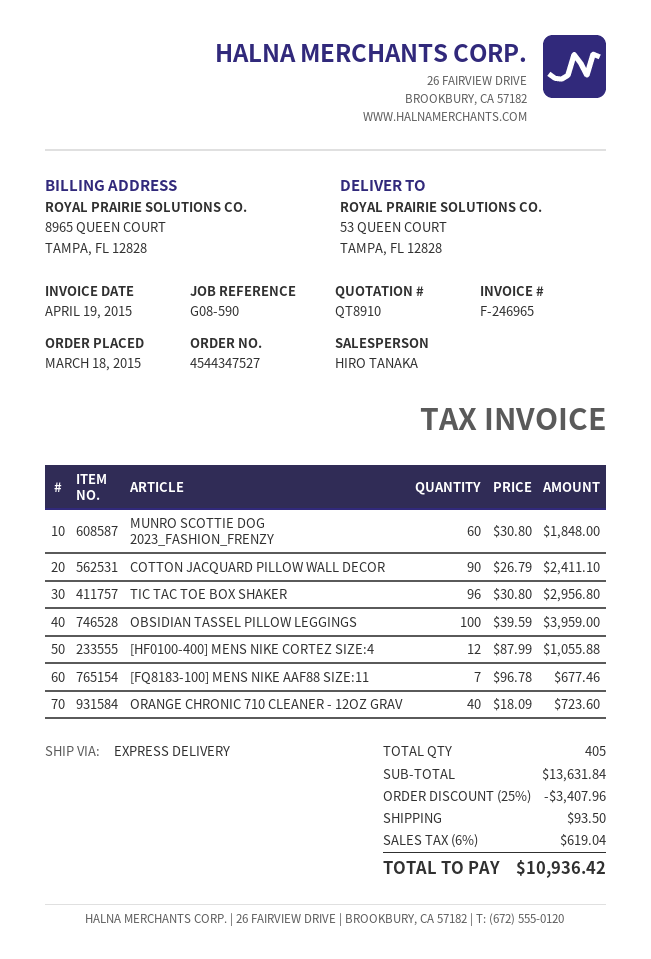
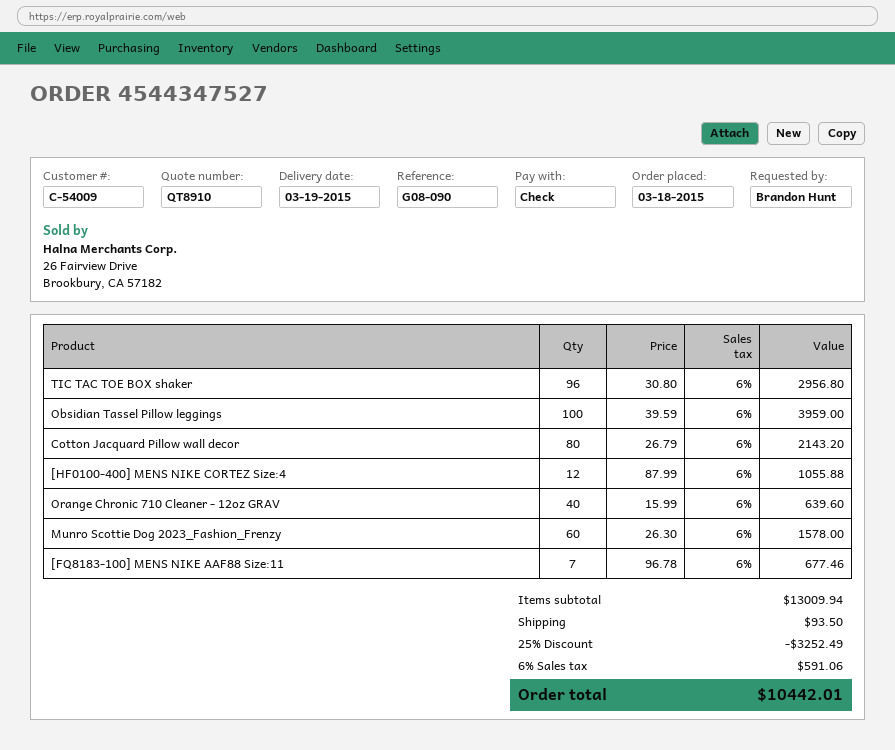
reference: G08-590 -> G08-090
MUNRO SCOTTIE DOG 2023_FASHION_FRENZY: 60 x 30.80 = 1848.00 -> 60 x 26.30 = 1578.00
COTTON JACQUARD PILLOW WALL DECOR: 90 x 26.79 = 2411.10 -> 80 x 26.79 = 2143.20
ORANGE CHRONIC 710 CLEANER - 12OZ GRAV: 40 x 18.09 = 723.60 -> 40 x 15.99 = 639.60
subtotal: 13631.84 -> 13009.94
discount: 25% = 3407.96 -> 25% = 3252.49
tax: 6% = 619.04 -> 6% = 591.06
total: 10936.42 -> 10442.01

